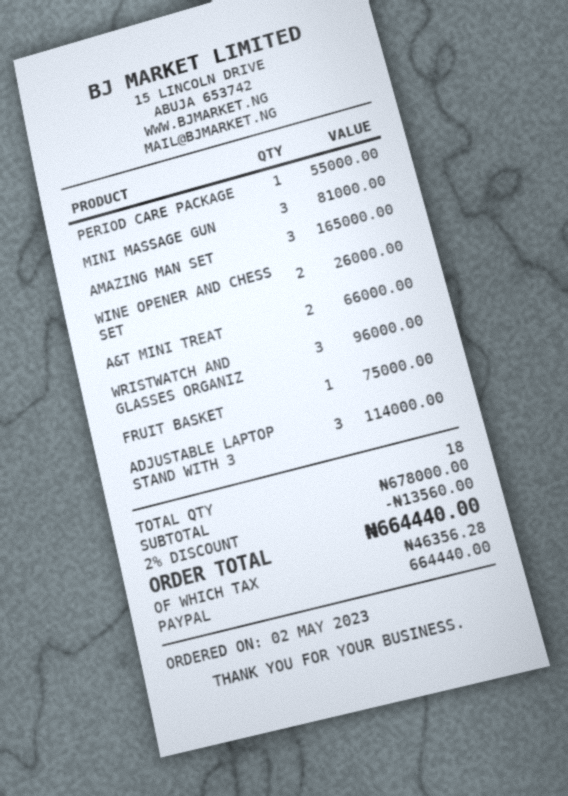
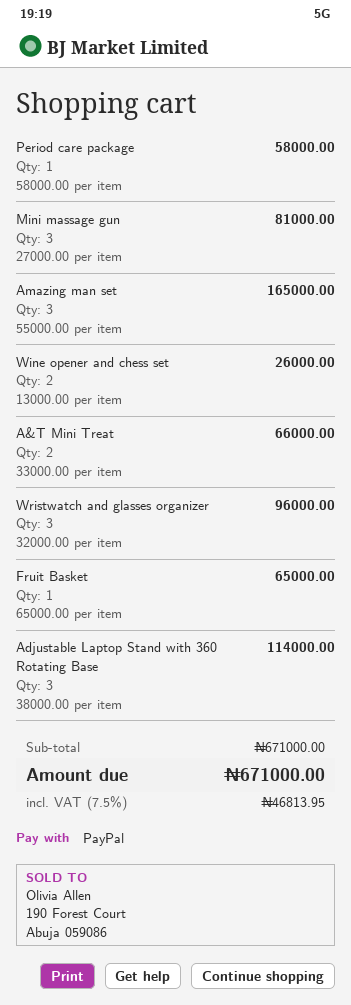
PERIOD CARE PACKAGE: 1 for 55000.00 -> 1 for 58000.00
FRUIT BASKET: 1 for 75000.00 -> 1 for 65000.00
subtotal: 678000.00 -> 671000.00
discount: 2% = 13560.00 -> none
tax: 46356.28 -> 46813.95
total: 664440.00 -> 671000.00

